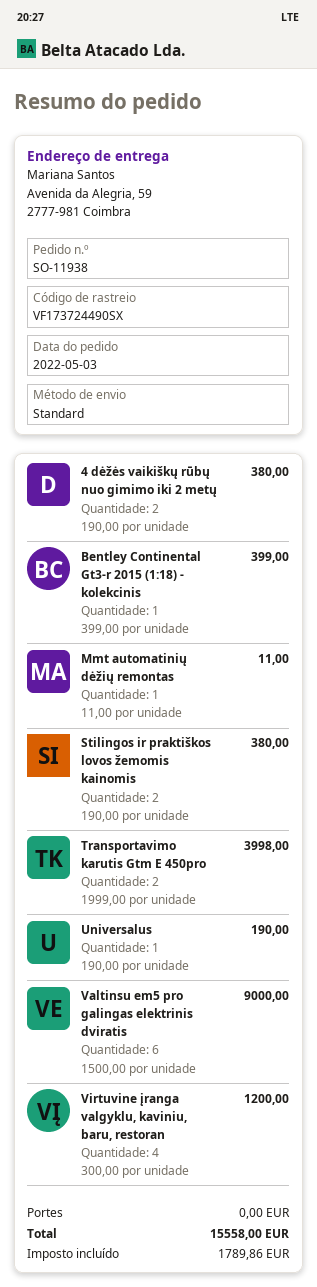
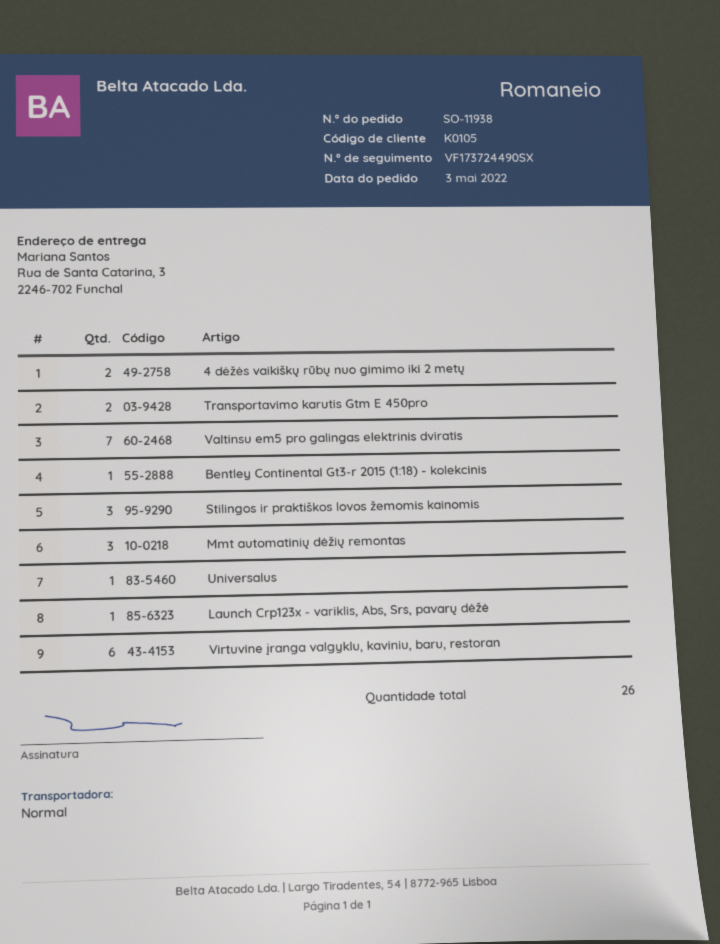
ship to: Avenida da Alegria, 59, 2777-981 Coimbra -> Rua de Santa Catarina, 3, 2246-702 Funchal
Mmt automatinių dėžių remontas: 1 -> 3
Stilingos ir praktiškos lovos žemomis kainomis: 2 -> 3
Valtinsu em5 pro galingas elektrinis dviratis: 6 -> 7
Virtuvine įranga valgyklu, kaviniu, baru, restoran: 4 -> 6
Launch Crp123x - variklis, Abs, Srs, pavarų dėžė: none -> 1

